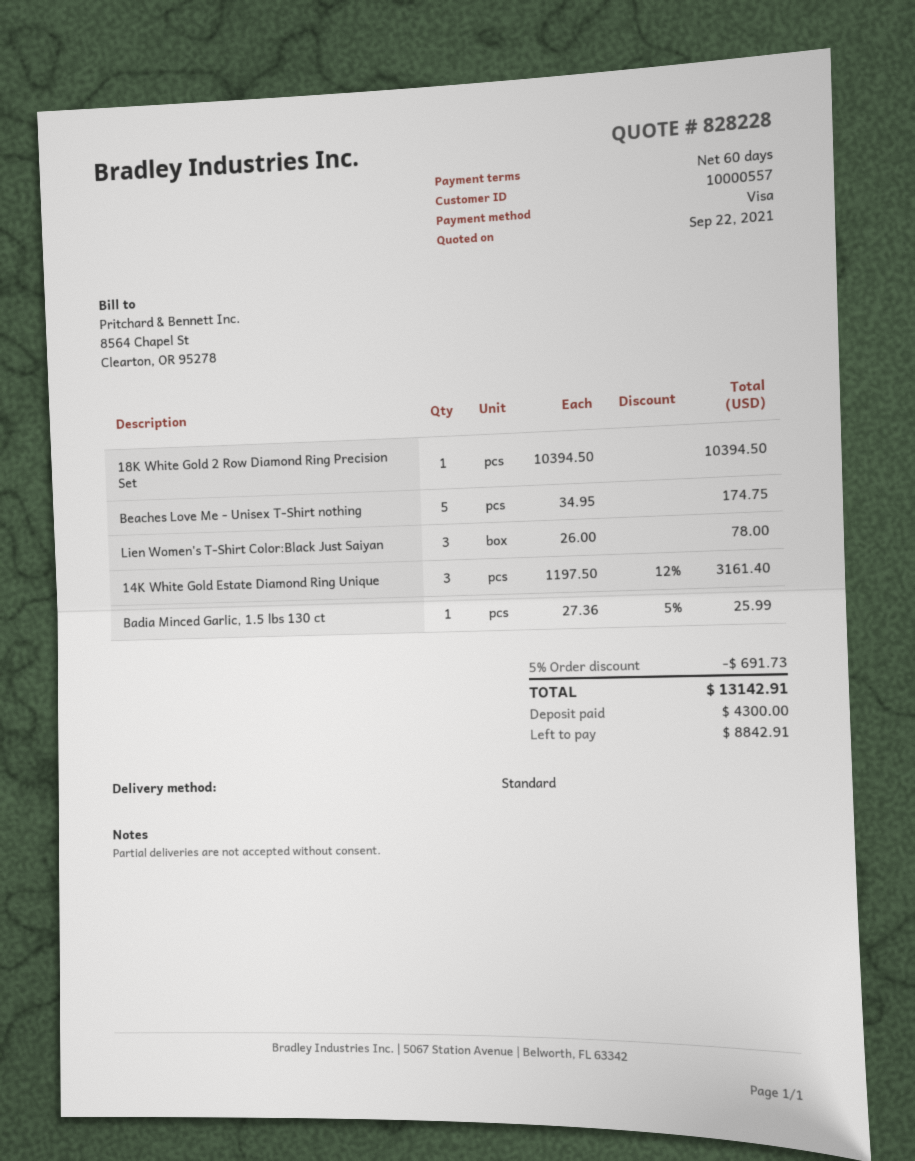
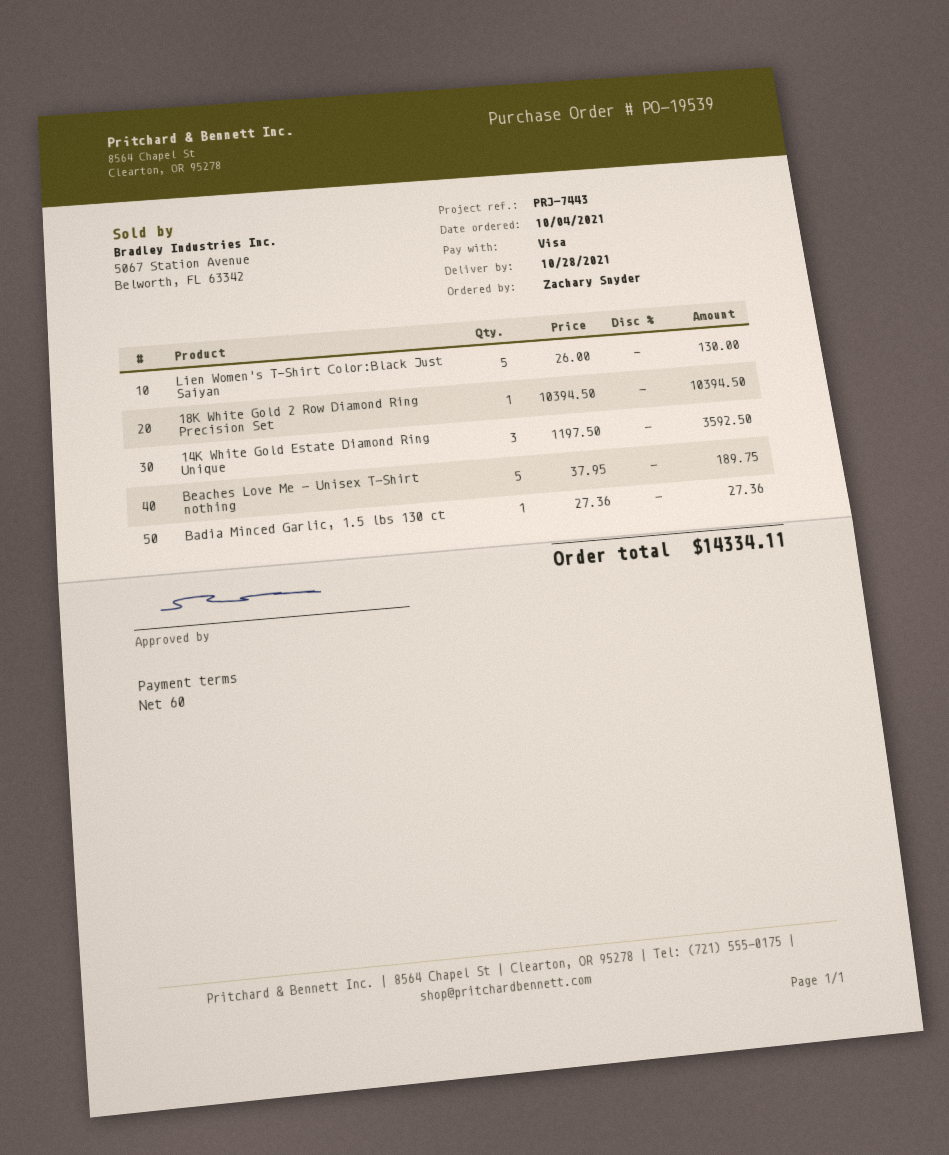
Beaches Love Me - Unisex T-Shirt nothing: 5 x 34.95 = 174.75 -> 5 x 37.95 = 189.75
Lien Women's T-Shirt Color:Black Just Saiyan: 3 x 26.00 = 78.00 -> 5 x 26.00 = 130.00
14K White Gold Estate Diamond Ring Unique: 3 x 1197.50 - 12% = 3161.40 -> 3 x 1197.50 = 3592.50
Badia Minced Garlic, 1.5 lbs 130 ct: 1 x 27.36 - 5% = 25.99 -> 1 x 27.36 = 27.36
discount: 5% = 691.73 -> none
total: 13142.91 -> 14334.11

